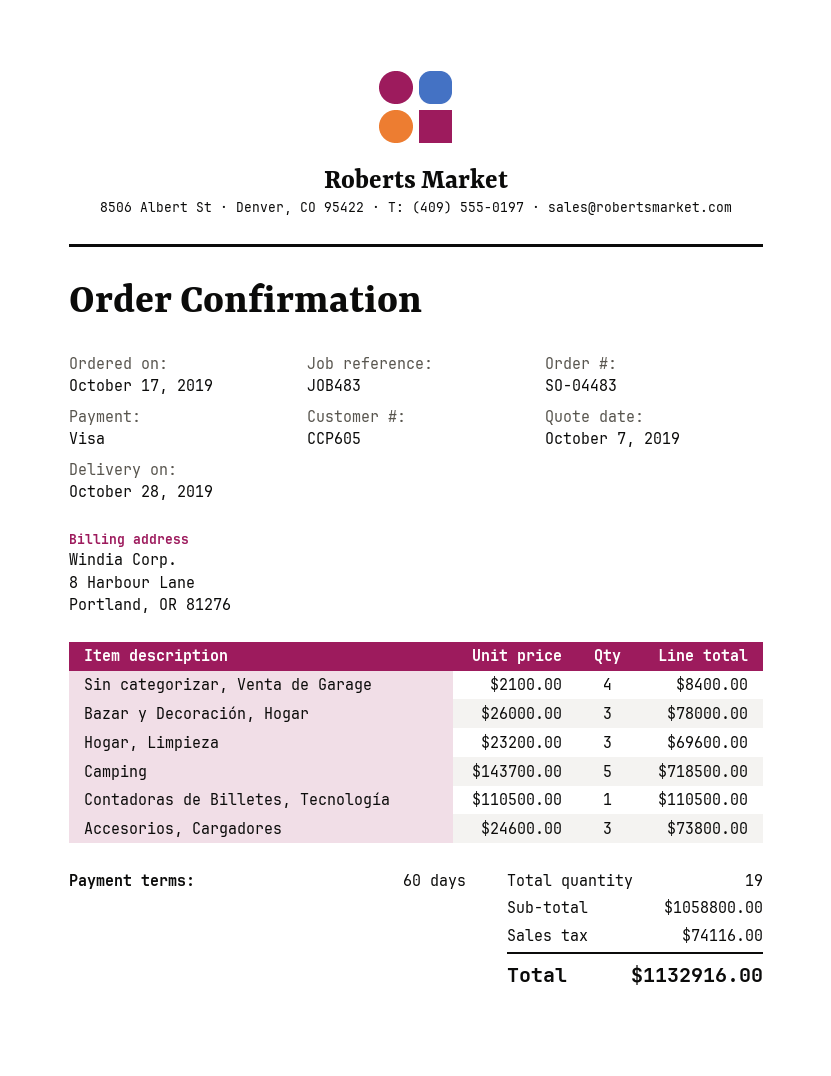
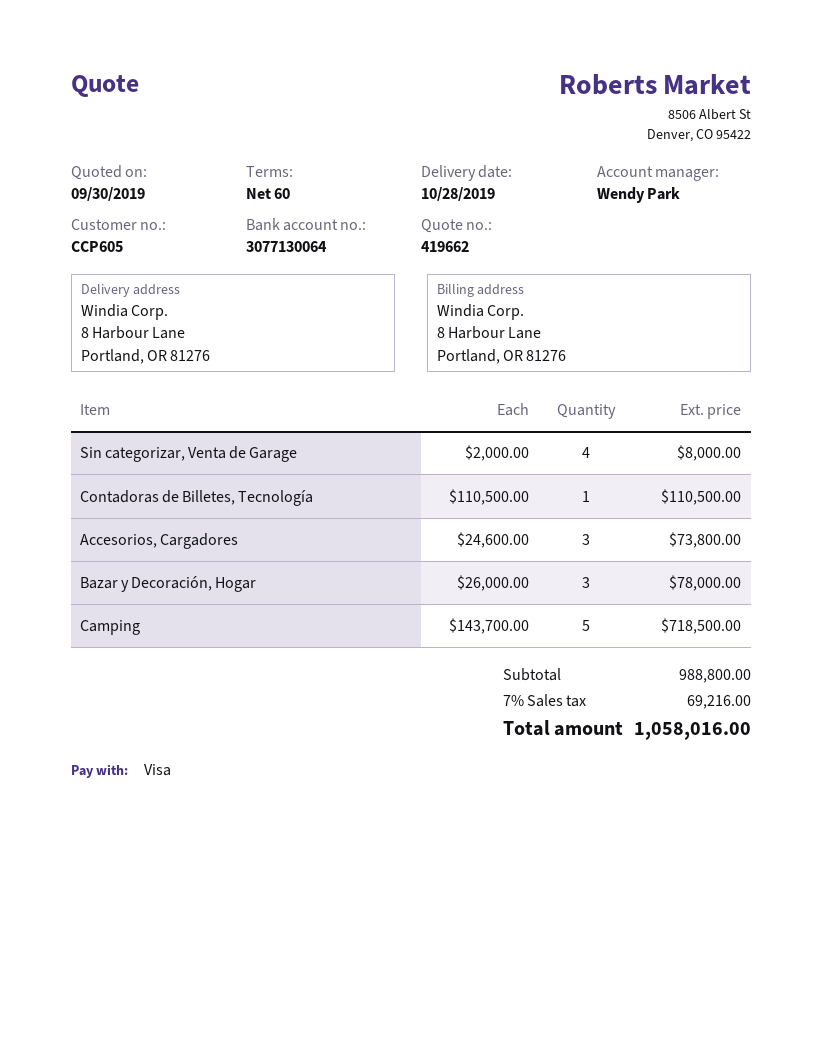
quote date: 2019-10-07 -> 2019-09-30
Sin categorizar, Venta de Garage: 4 x 2100.00 = 8400.00 -> 4 x 2000.00 = 8000.00
Hogar, Limpieza: 3 x 23200.00 = 69600.00 -> none
subtotal: 1058800.00 -> 988800.00
tax: 74116.00 -> 69216.00
total: 1132916.00 -> 1058016.00

